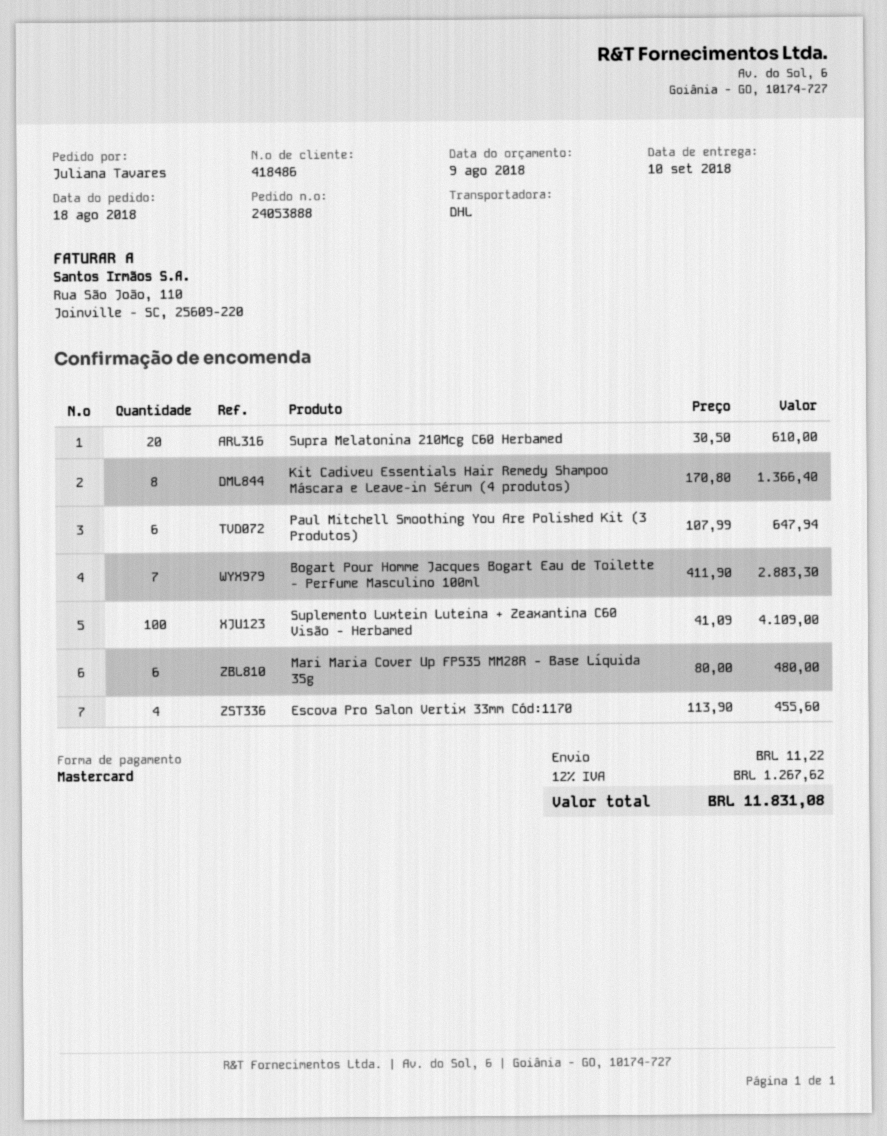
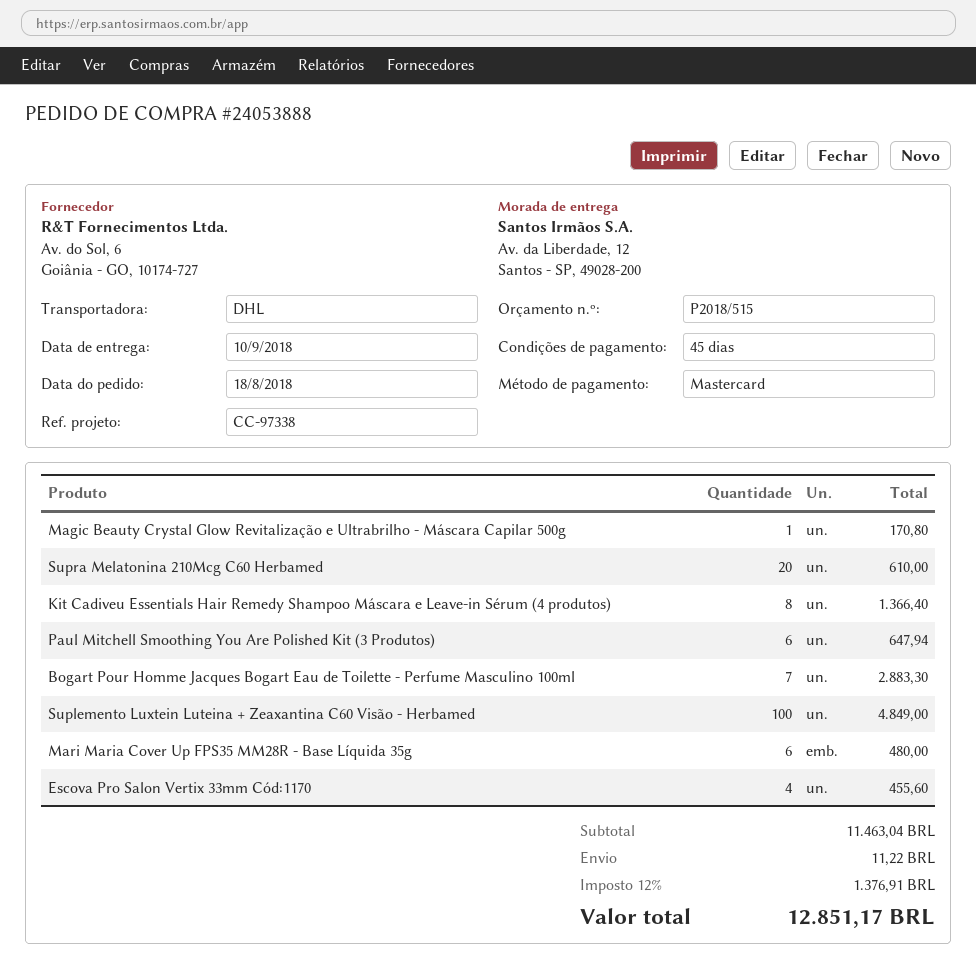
Suplemento Luxtein Luteina + Zeaxantina C60 Visão - Herbamed: 100 for 4109.00 -> 100 for 4849.00
Magic Beauty Crystal Glow Revitalização e Ultrabrilho - Máscara Capilar 500g: none -> 1 for 170.80
tax: 12% = 1267.62 -> 12% = 1376.91
total: 11831.08 -> 12851.17

